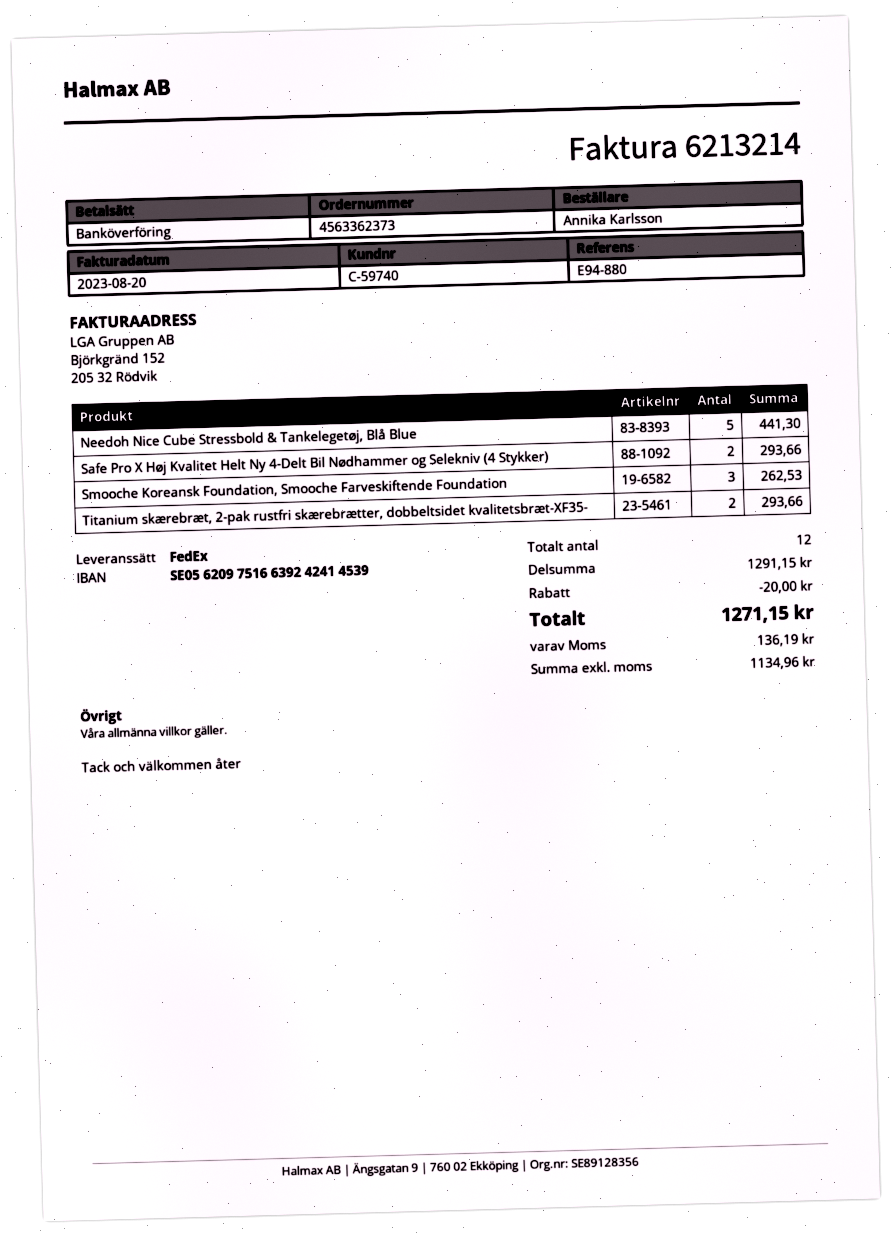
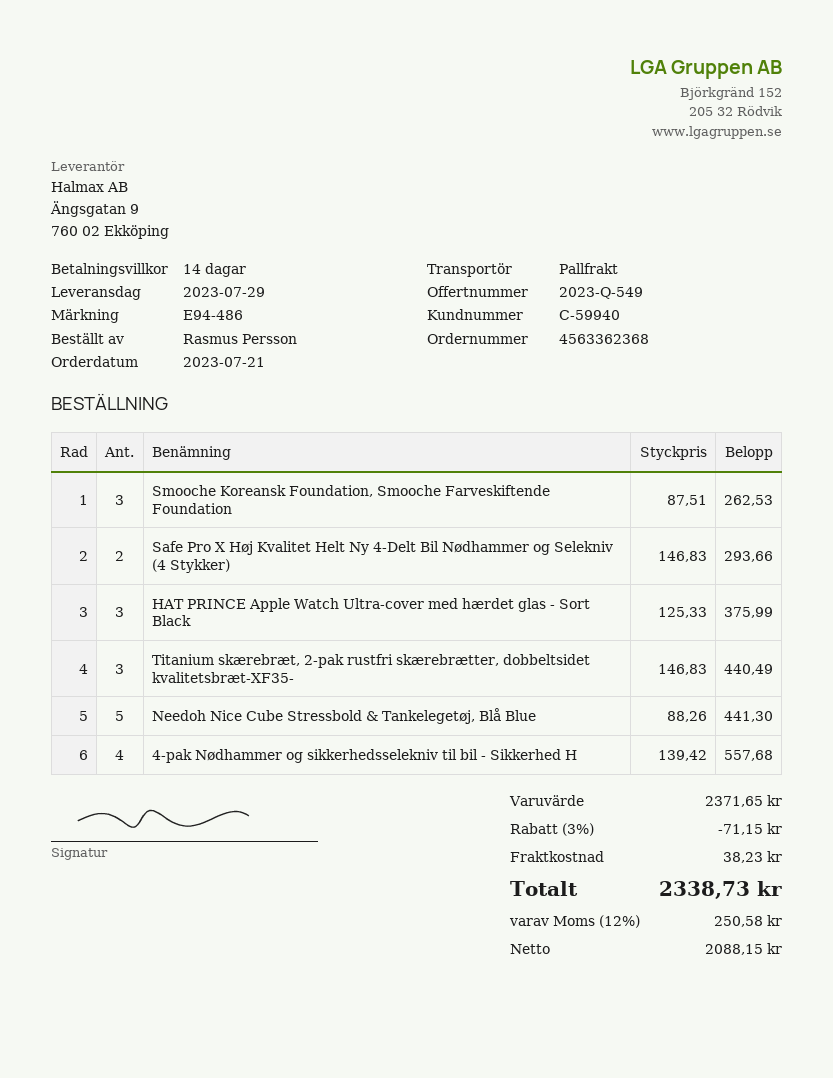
order number: 4563362373 -> 4563362368
customer number: C-59740 -> C-59940
reference: E94-880 -> E94-486
ordered by: Annika Karlsson -> Rasmus Persson
shipping method: FedEx -> pallet freight
Titanium skærebræt, 2-pak rustfri skærebrætter, dobbeltsidet kvalitetsbræt-XF35-: 2 for 293.66 -> 3 for 440.49
HAT PRINCE Apple Watch Ultra-cover med hærdet glas - Sort Black: none -> 3 for 375.99
4-pak Nødhammer og sikkerhedsselekniv til bil - Sikkerhed H: none -> 4 for 557.68
subtotal: 1291.15 -> 2371.65
discount: 20.00 -> 71.15
shipping: none -> 38.23
net: 1134.96 -> 2088.15
tax: 136.19 -> 250.58
total: 1271.15 -> 2338.73

